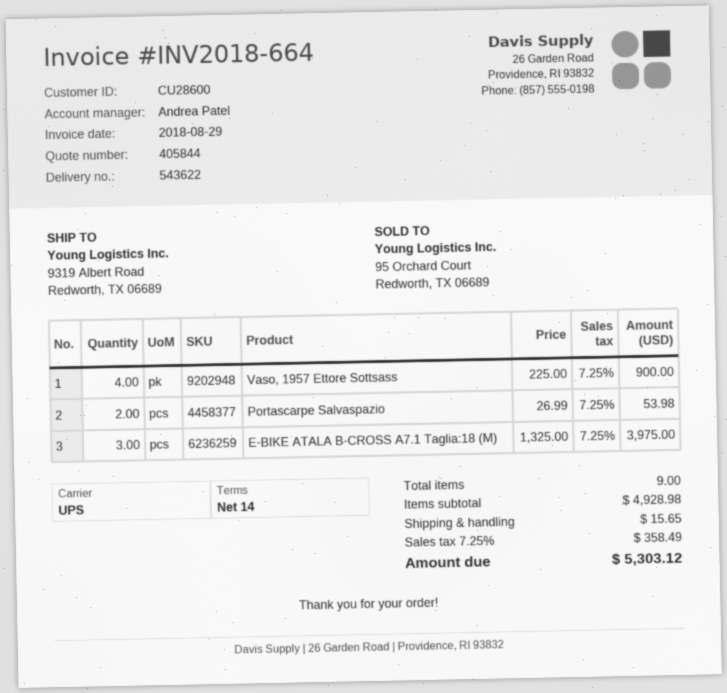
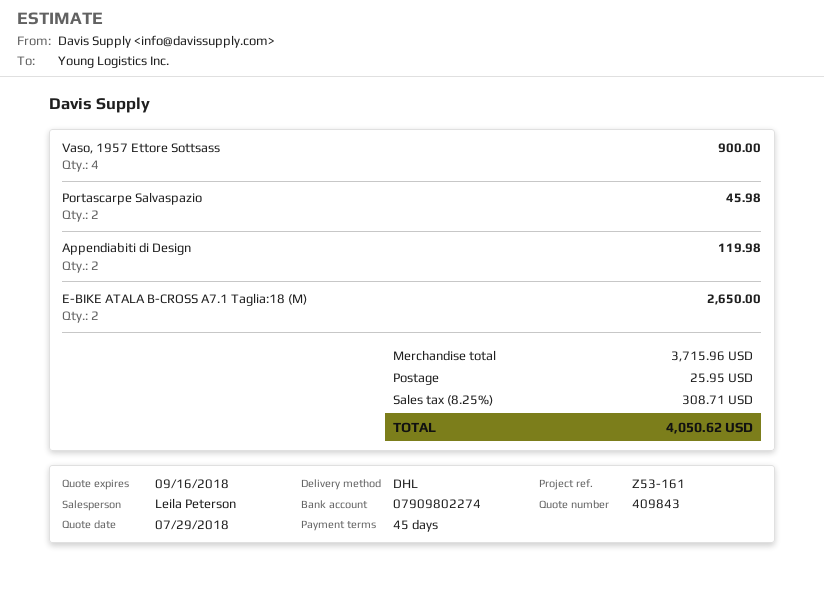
quote number: 405844 -> 409843
payment terms: 14 days -> 45 days
sales rep: Andrea Patel -> Leila Peterson
shipping method: UPS -> DHL
Portascarpe Salvaspazio: 2 for 53.98 -> 2 for 45.98
E-BIKE ATALA B-CROSS A7.1 Taglia:18 (M): 3 for 3975.00 -> 2 for 2650.00
Appendiabiti di Design: none -> 2 for 119.98
subtotal: 4928.98 -> 3715.96
shipping: 15.65 -> 25.95
tax: 7.25% = 358.49 -> 8.25% = 308.71
total: 5303.12 -> 4050.62

